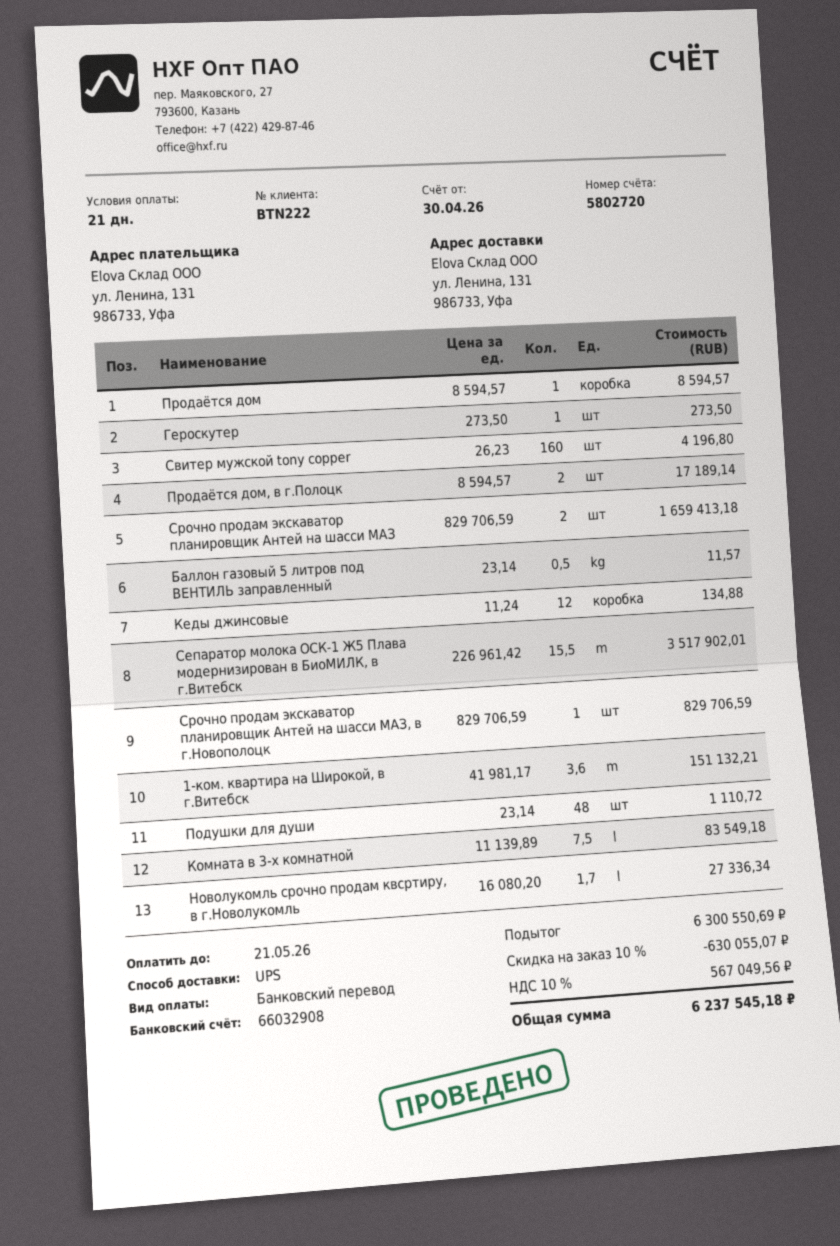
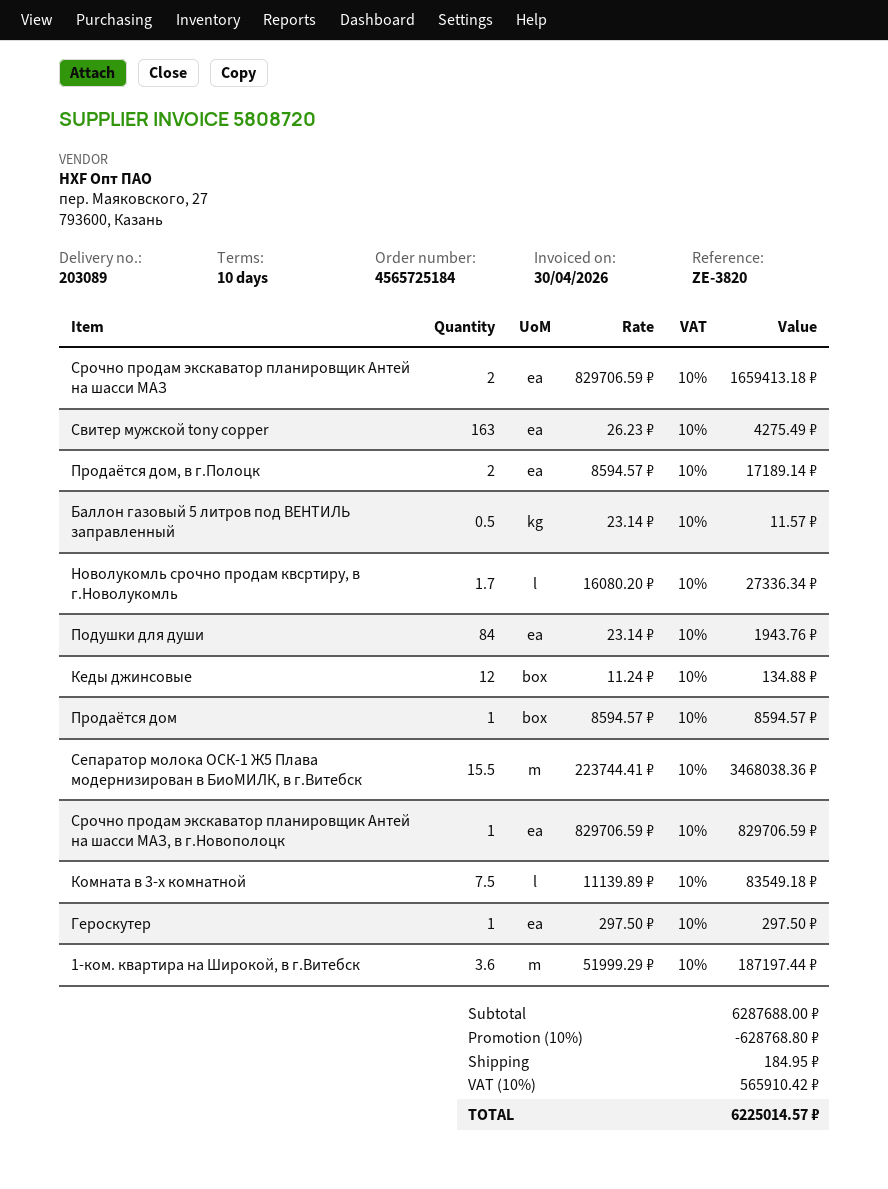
invoice number: 5802720 -> 5808720
payment terms: 21 days -> 10 days
Героскутер: 1 x 273.50 = 273.50 -> 1 x 297.50 = 297.50
Свитер мужской tony copper: 160 x 26.23 = 4196.80 -> 163 x 26.23 = 4275.49
Сепаратор молока ОСК-1 Ж5 Плава модернизирован в БиоМИЛК, в г.Витебск: 15.5 x 226961.42 = 3517902.01 -> 15.5 x 223744.41 = 3468038.36
1-ком. квартира на Широкой, в г.Витебск: 3.6 x 41981.17 = 151132.21 -> 3.6 x 51999.29 = 187197.44
Подушки для души: 48 x 23.14 = 1110.72 -> 84 x 23.14 = 1943.76
subtotal: 6300550.69 -> 6287688.00
discount: 10% = 630055.07 -> 10% = 628768.80
shipping: none -> 184.95
tax: 10% = 567049.56 -> 10% = 565910.42
total: 6237545.18 -> 6225014.57

